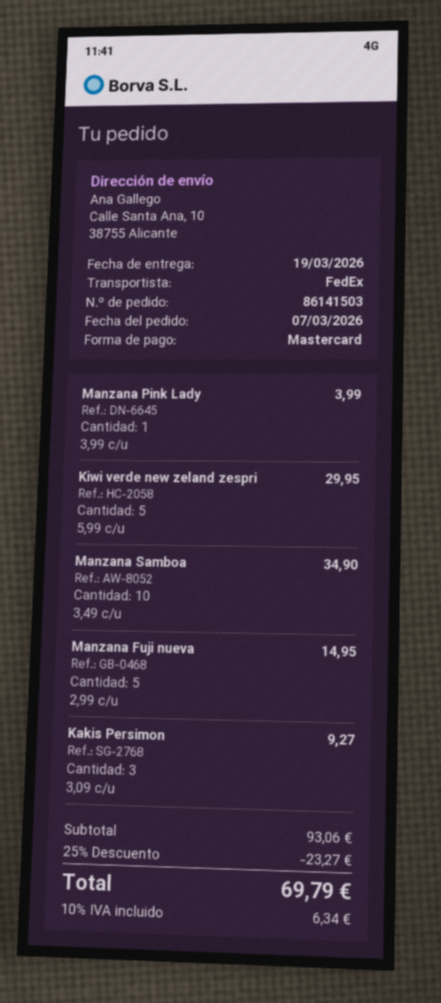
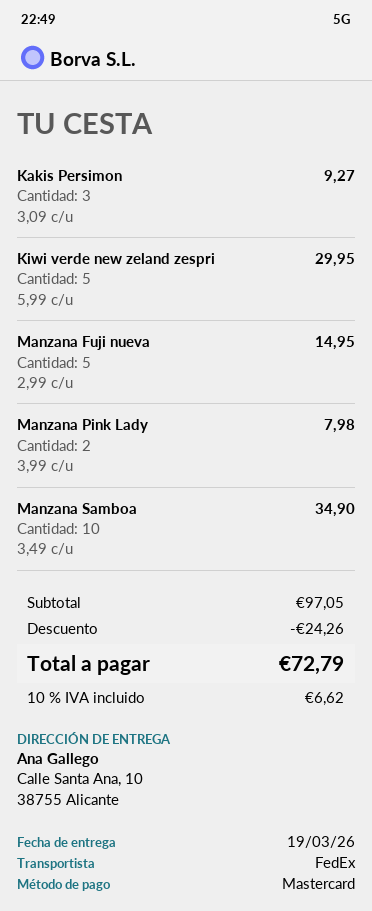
Manzana Pink Lady: 1 x 3.99 = 3.99 -> 2 x 3.99 = 7.98
subtotal: 93.06 -> 97.05
discount: 23.27 -> 24.26
tax: 10% = 6.34 -> 10% = 6.62
total: 69.79 -> 72.79

